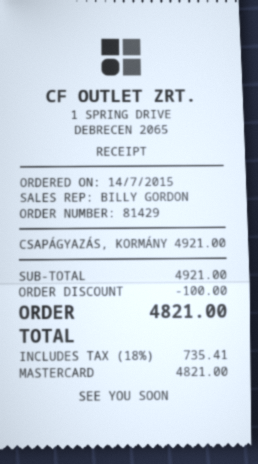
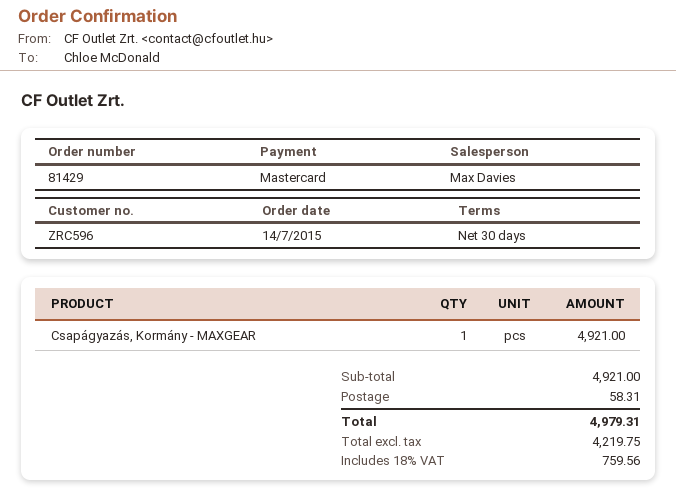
sales rep: BILLY GORDON -> Max Davies
discount: 100.00 -> none
shipping: none -> 58.31
tax: 18% = 735.41 -> 18% = 759.56
total: 4821.00 -> 4979.31

